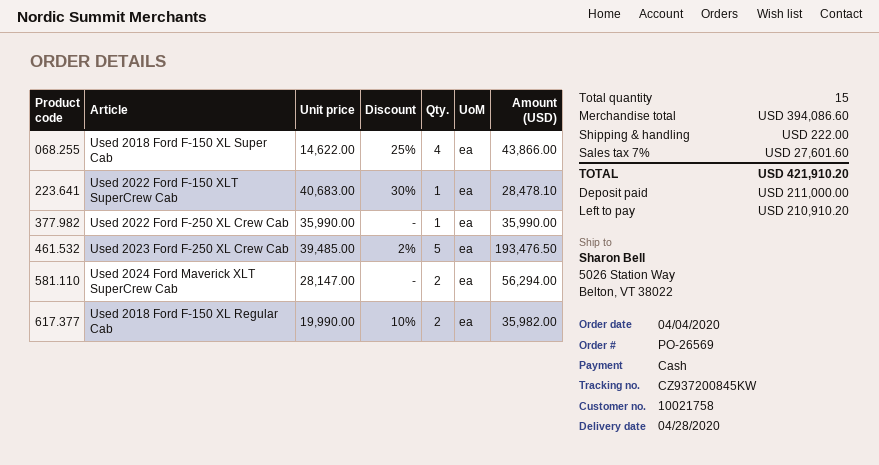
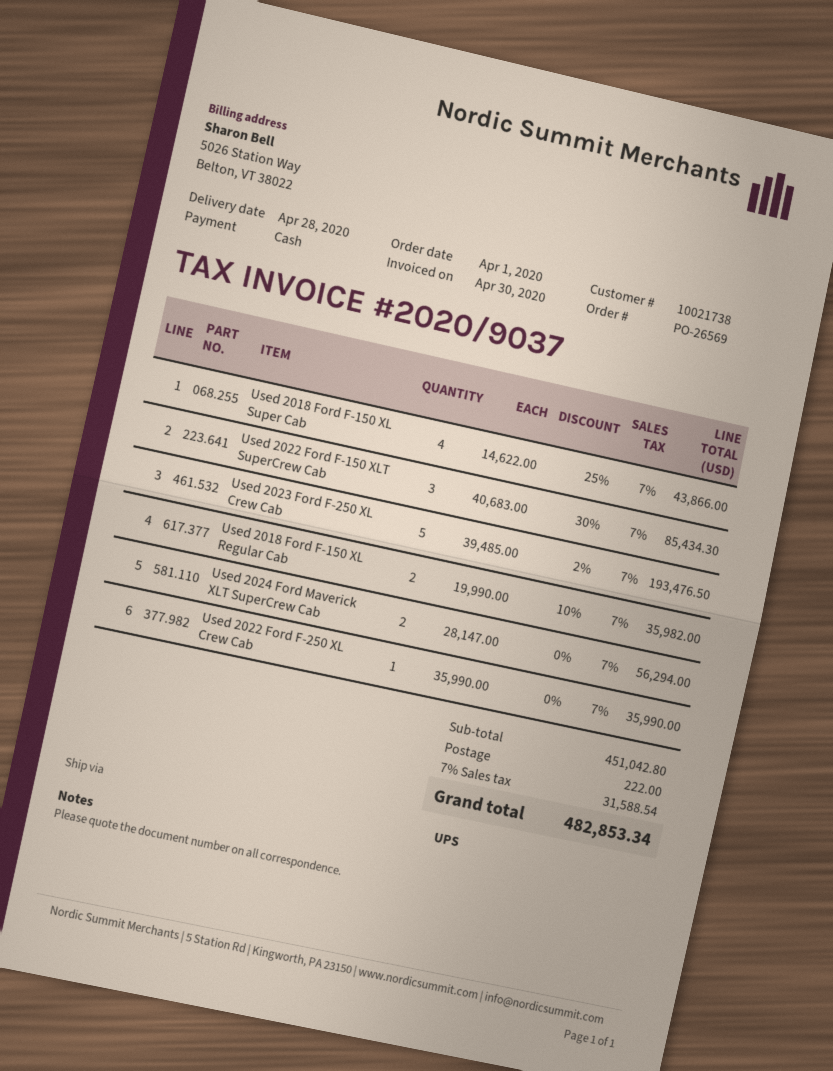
order date: 2020-04-04 -> 2020-04-01
customer number: 10021758 -> 10021738
Used 2022 Ford F-150 XLT SuperCrew Cab: 1 x 40683.00 - 30% = 28478.10 -> 3 x 40683.00 - 30% = 85434.30
subtotal: 394086.60 -> 451042.80
tax: 7% = 27601.60 -> 7% = 31588.54
total: 421910.20 -> 482853.34

